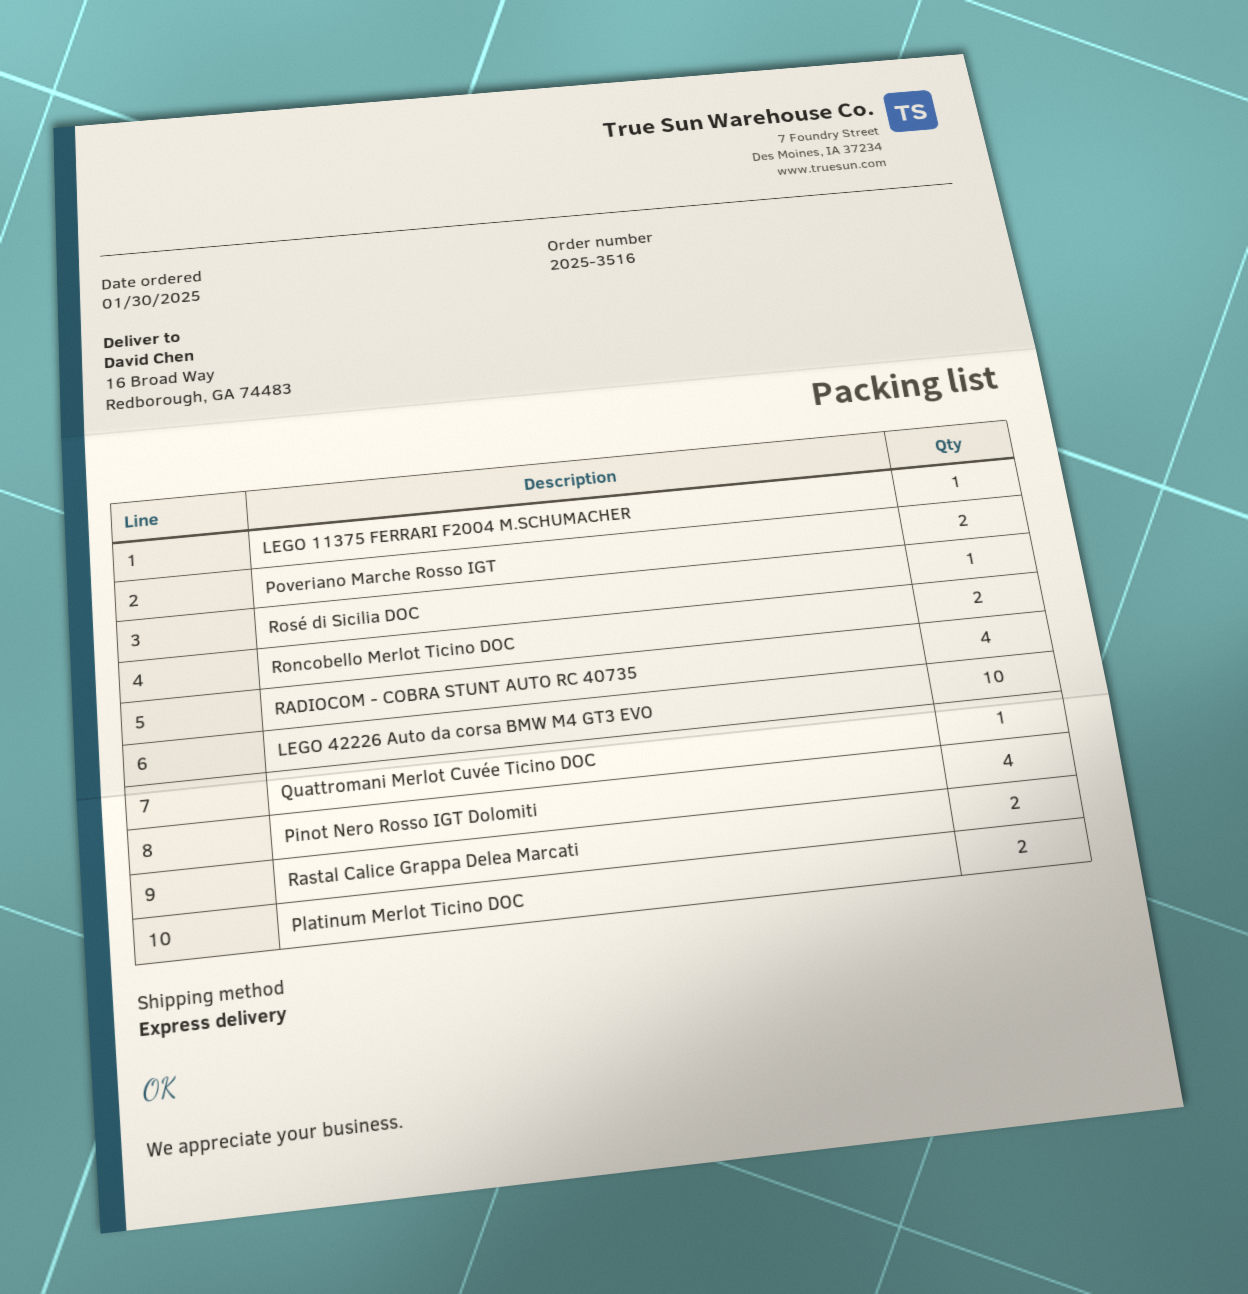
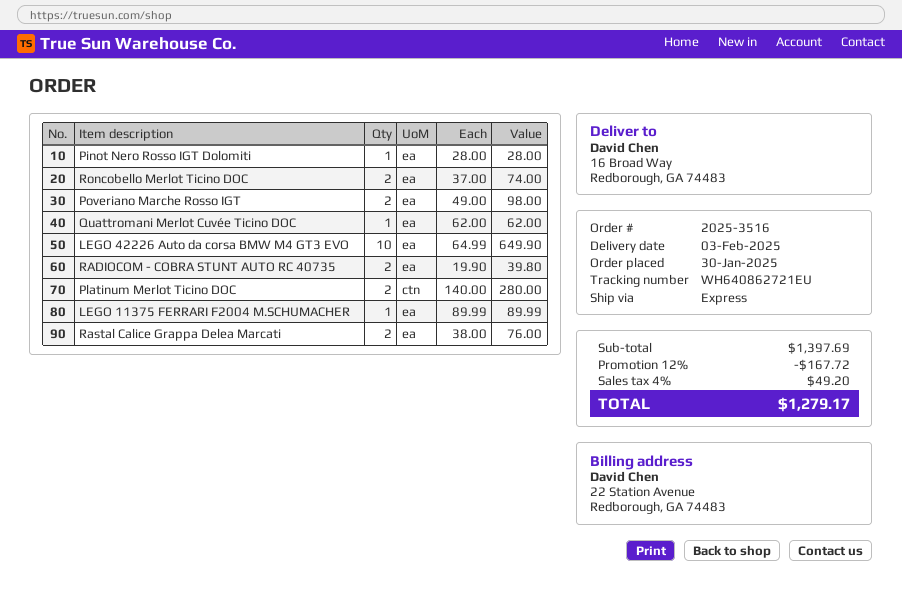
Rosé di Sicilia DOC: 1 -> none
RADIOCOM - COBRA STUNT AUTO RC 40735: 4 -> 2
Pinot Nero Rosso IGT Dolomiti: 4 -> 1

